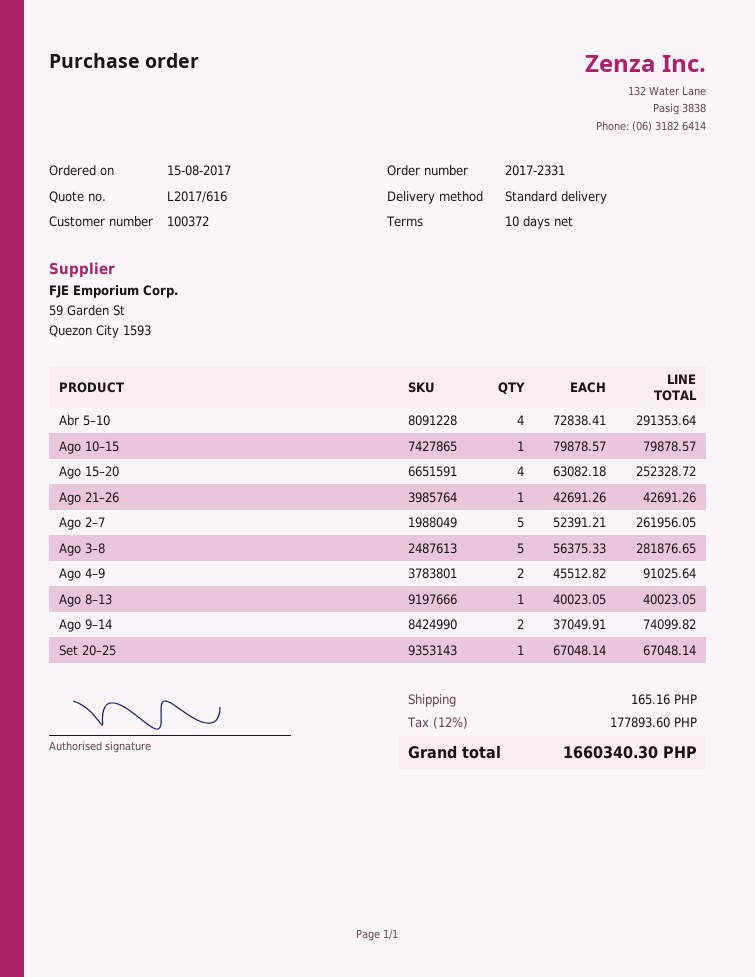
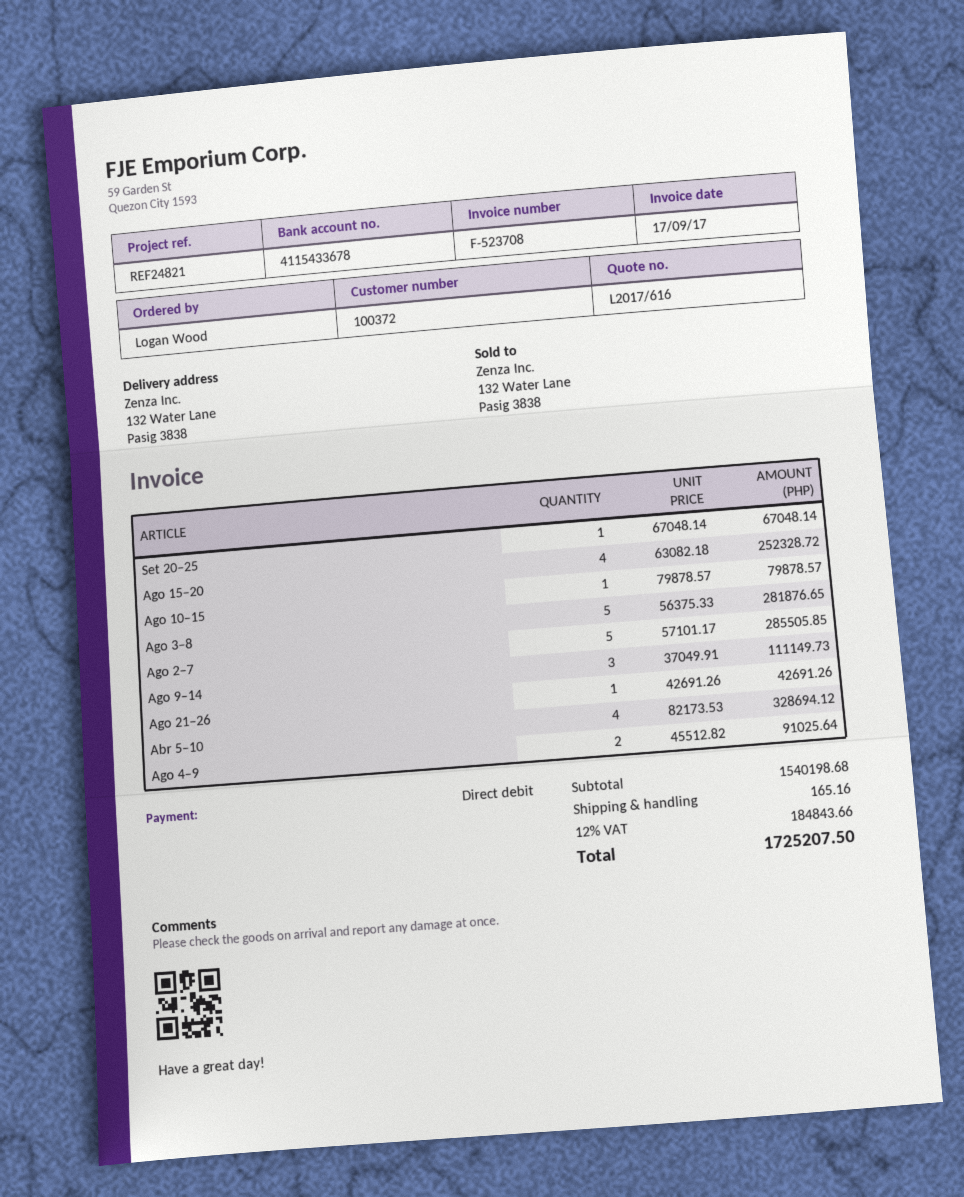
Abr 5–10: 4 x 72838.41 = 291353.64 -> 4 x 82173.53 = 328694.12
Ago 2–7: 5 x 52391.21 = 261956.05 -> 5 x 57101.17 = 285505.85
Ago 8–13: 1 x 40023.05 = 40023.05 -> none
Ago 9–14: 2 x 37049.91 = 74099.82 -> 3 x 37049.91 = 111149.73
tax: 12% = 177893.60 -> 12% = 184843.66
total: 1660340.30 -> 1725207.50

